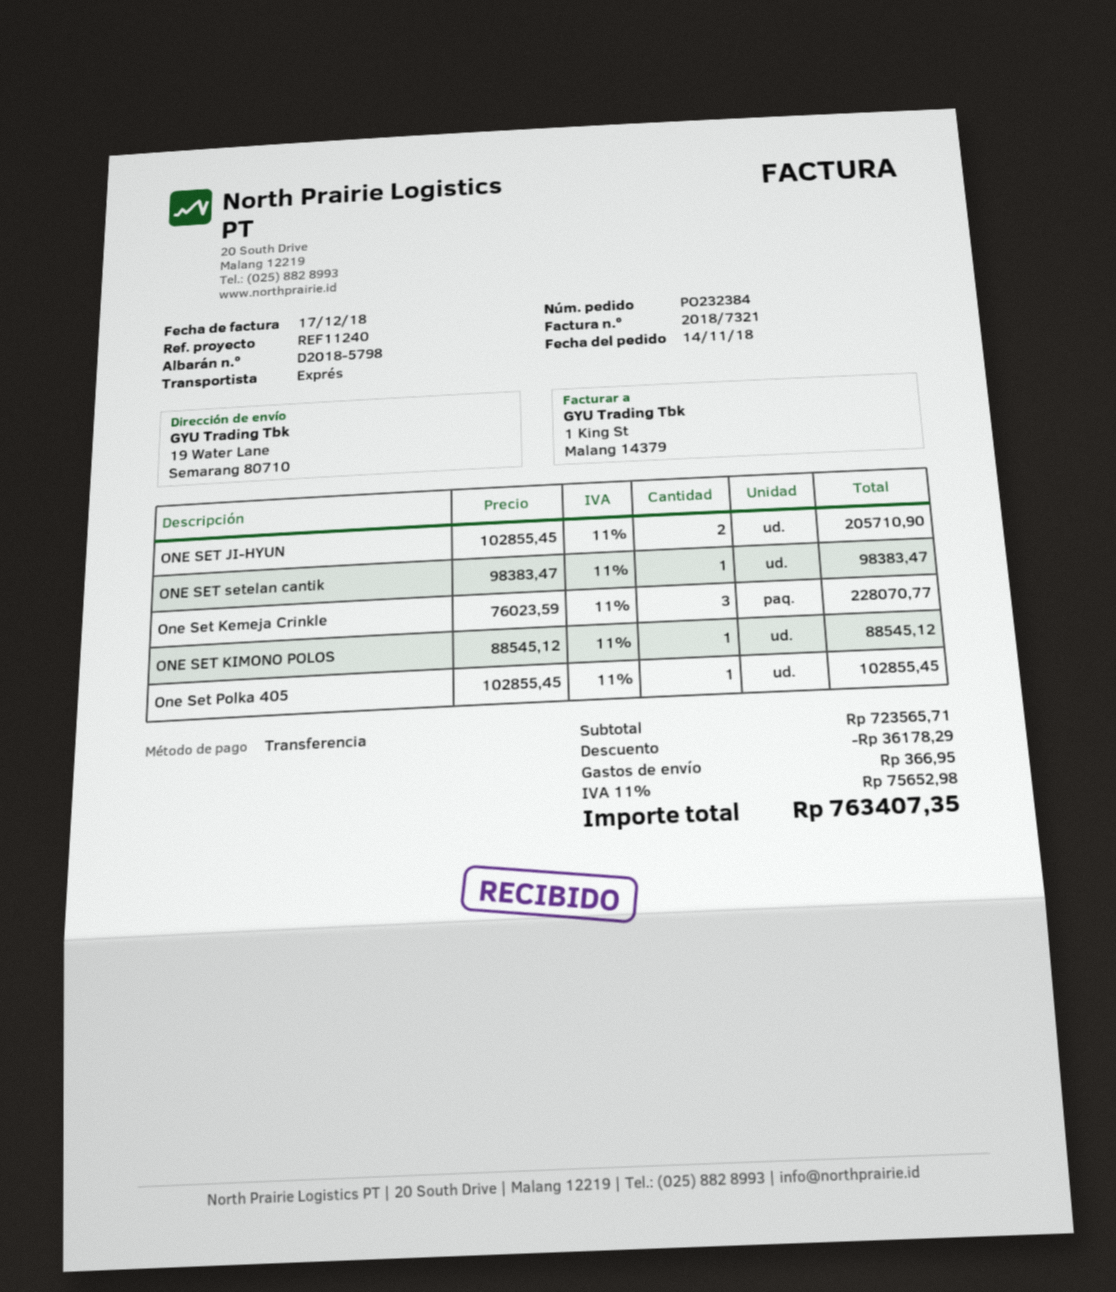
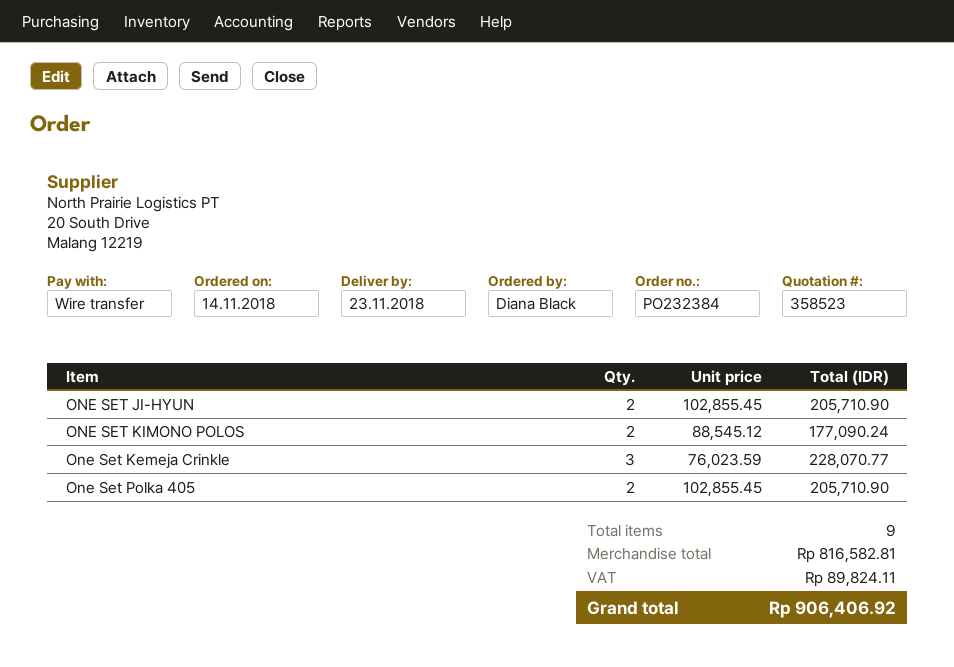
ONE SET setelan cantik: 1 x 98383.47 = 98383.47 -> none
ONE SET KIMONO POLOS: 1 x 88545.12 = 88545.12 -> 2 x 88545.12 = 177090.24
One Set Polka 405: 1 x 102855.45 = 102855.45 -> 2 x 102855.45 = 205710.90
subtotal: 723565.71 -> 816582.81
discount: 36178.29 -> none
shipping: 366.95 -> none
tax: 75652.98 -> 89824.11
total: 763407.35 -> 906406.92

